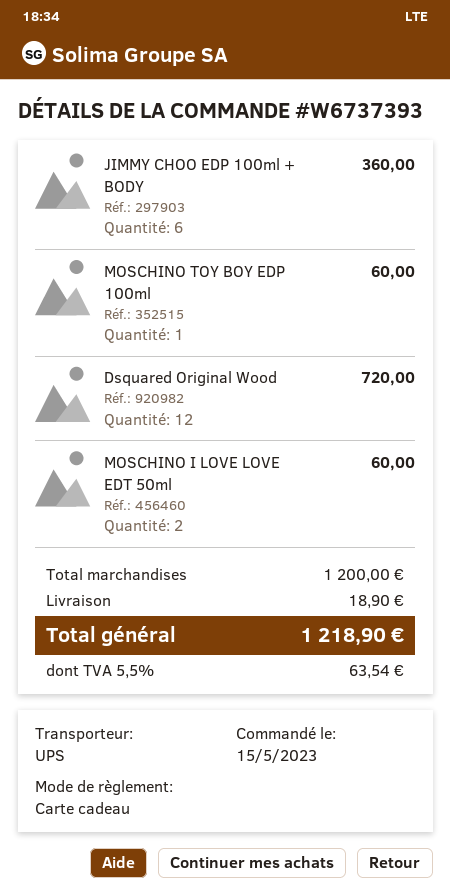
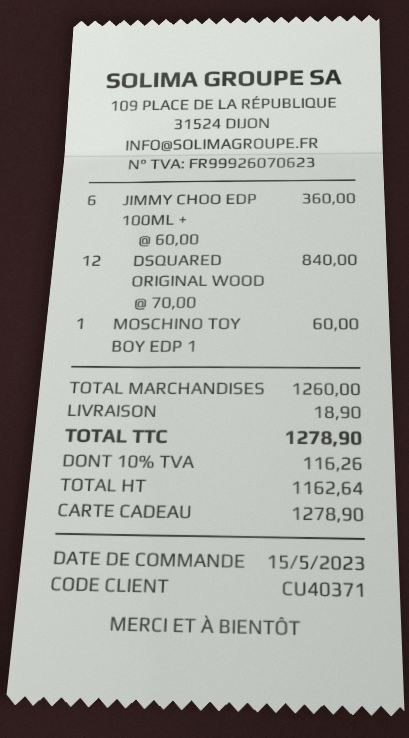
Dsquared Original Wood: 12 for 720.00 -> 12 for 840.00
MOSCHINO I LOVE LOVE EDT 50ml: 2 for 60.00 -> none
subtotal: 1200.00 -> 1260.00
tax: 5.5% = 63.54 -> 10% = 116.26
total: 1218.90 -> 1278.90

